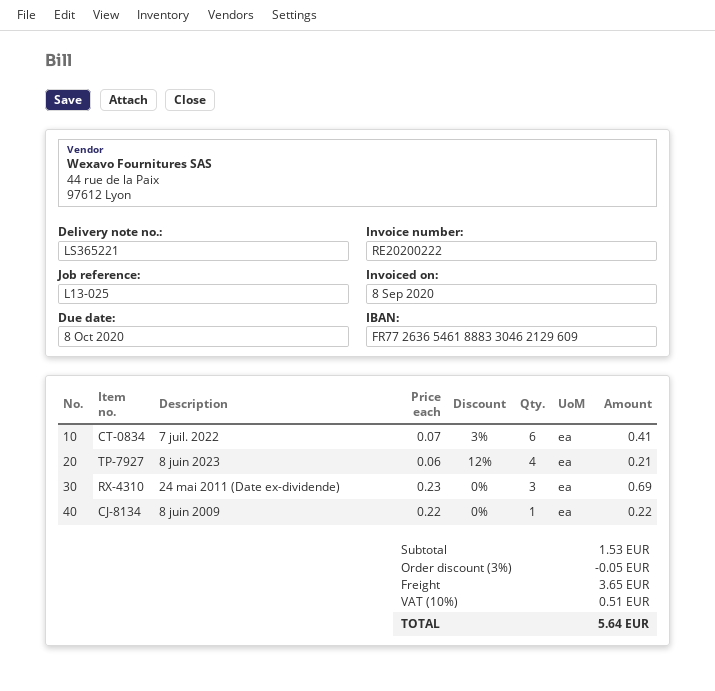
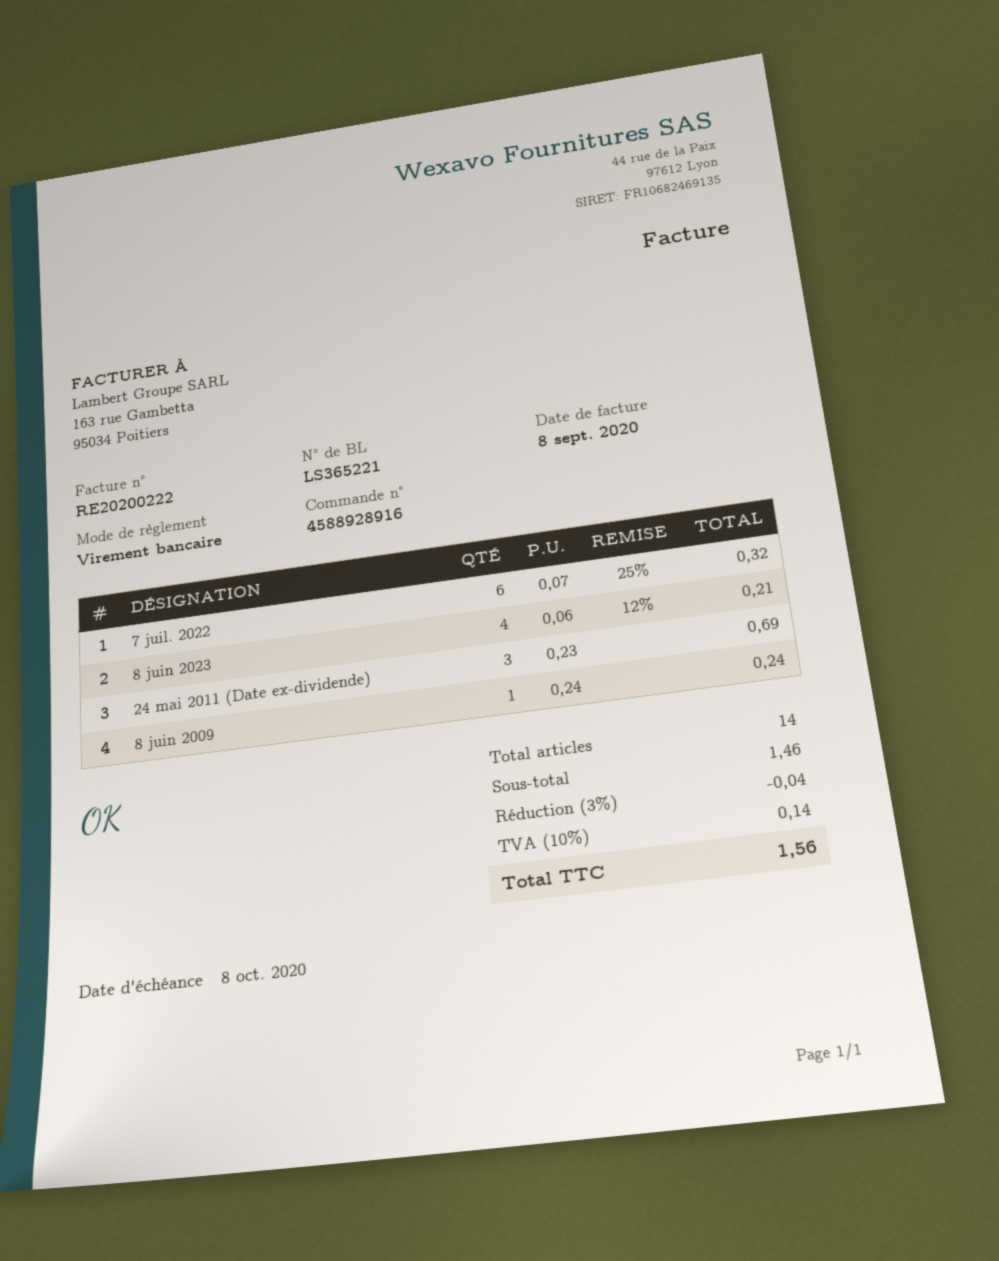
7 juil. 2022: 6 x 0.07 - 3% = 0.41 -> 6 x 0.07 - 25% = 0.32
8 juin 2009: 1 x 0.22 = 0.22 -> 1 x 0.24 = 0.24
subtotal: 1.53 -> 1.46
discount: 3% = 0.05 -> 3% = 0.04
shipping: 3.65 -> none
tax: 10% = 0.51 -> 10% = 0.14
total: 5.64 -> 1.56

